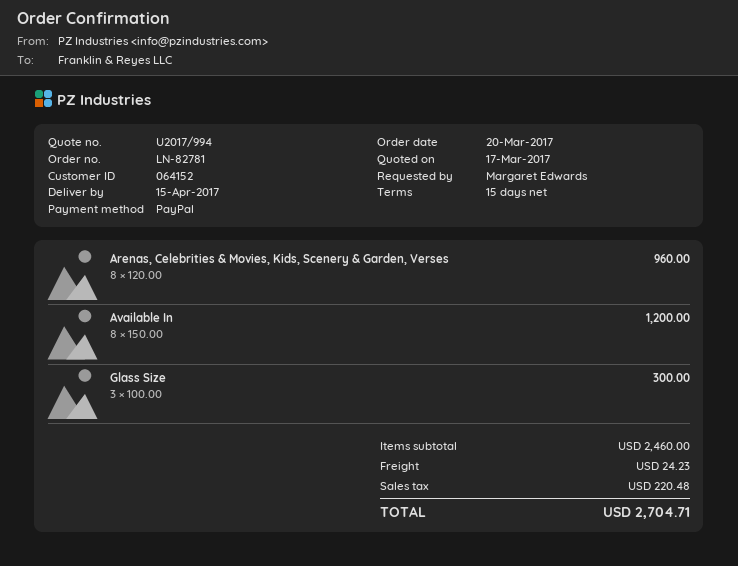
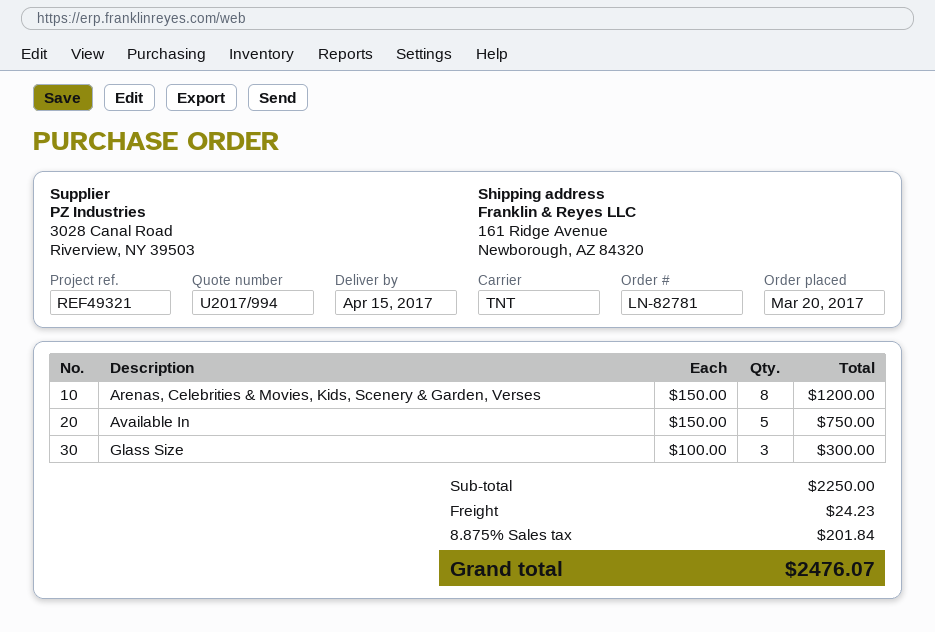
Arenas, Celebrities & Movies, Kids, Scenery & Garden, Verses: 8 x 120.00 = 960.00 -> 8 x 150.00 = 1200.00
Available In: 8 x 150.00 = 1200.00 -> 5 x 150.00 = 750.00
subtotal: 2460.00 -> 2250.00
tax: 220.48 -> 201.84
total: 2704.71 -> 2476.07

